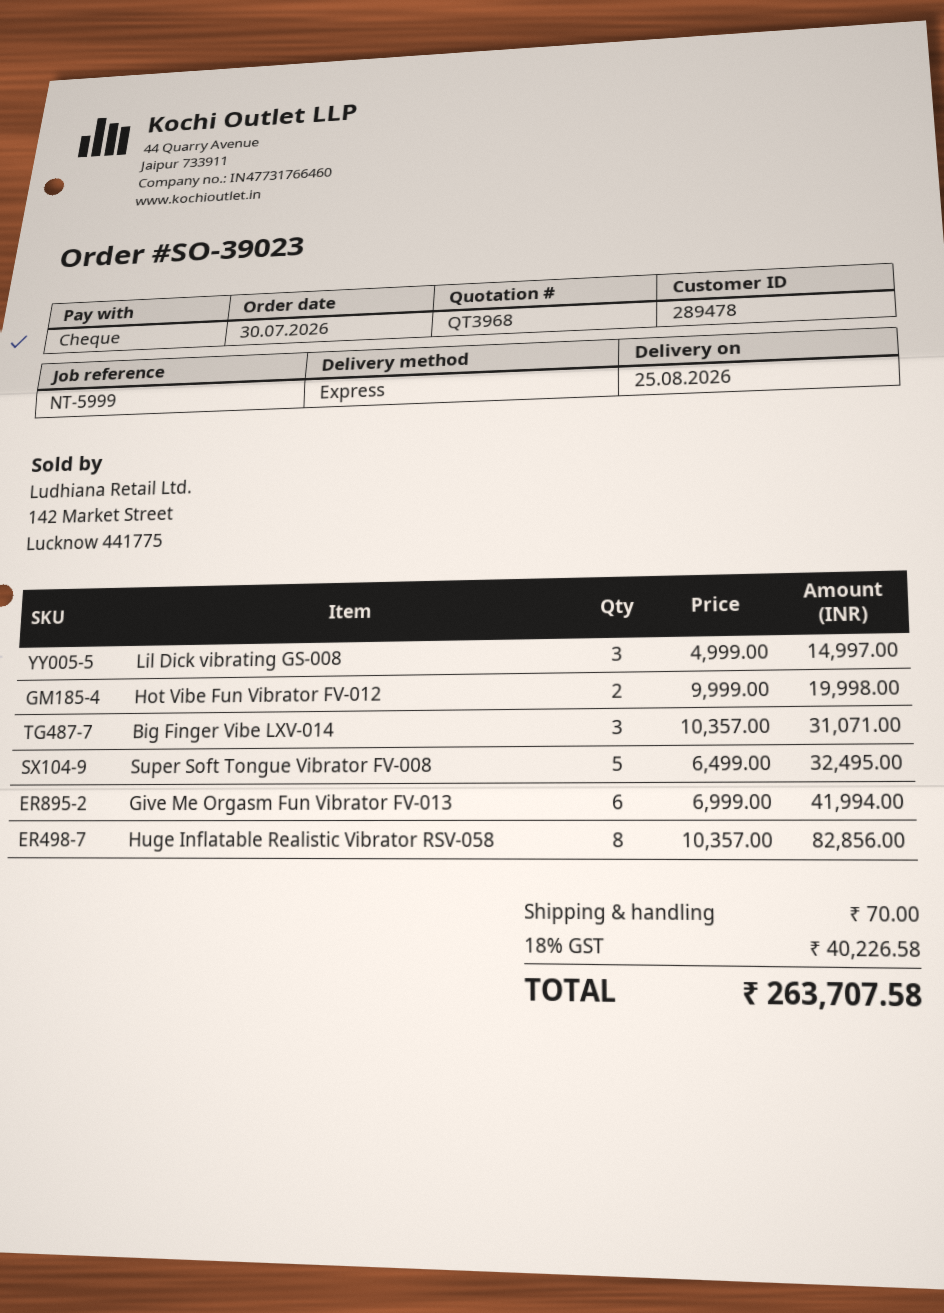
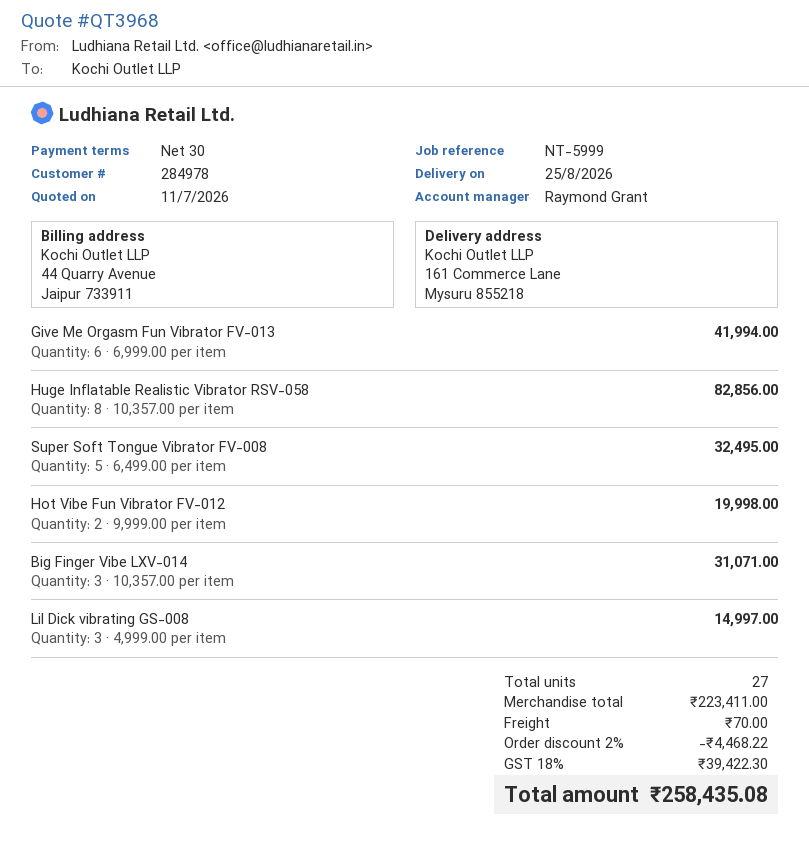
customer number: 289478 -> 284978
discount: none -> 2% = 4468.22
tax: 18% = 40226.58 -> 18% = 39422.30
total: 263707.58 -> 258435.08

